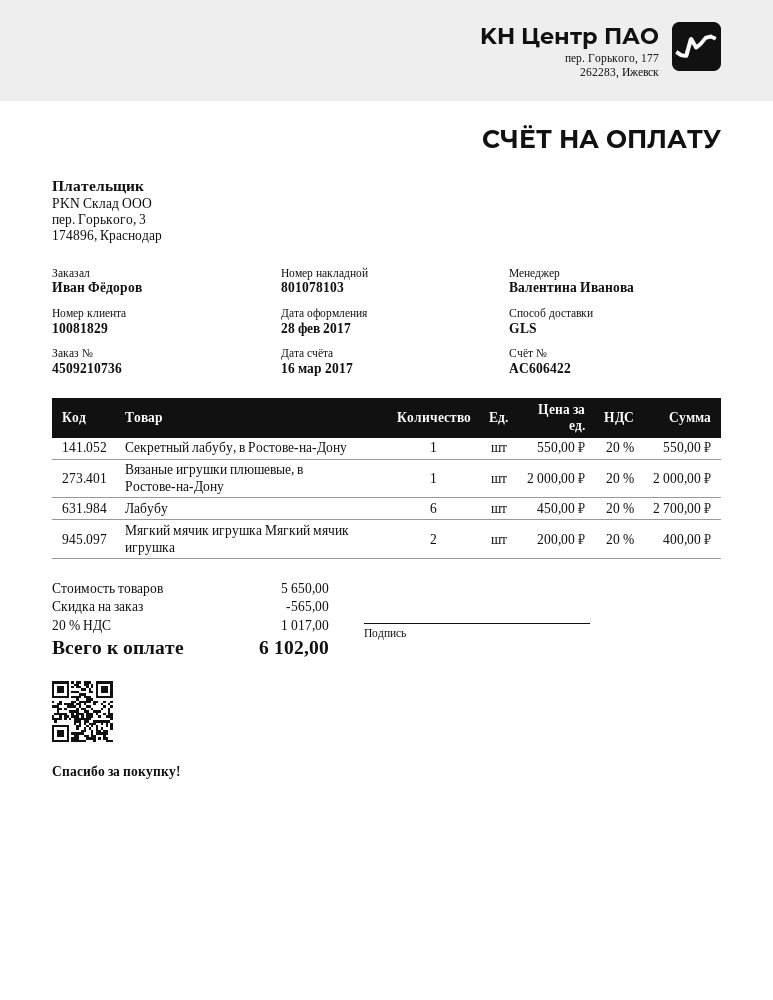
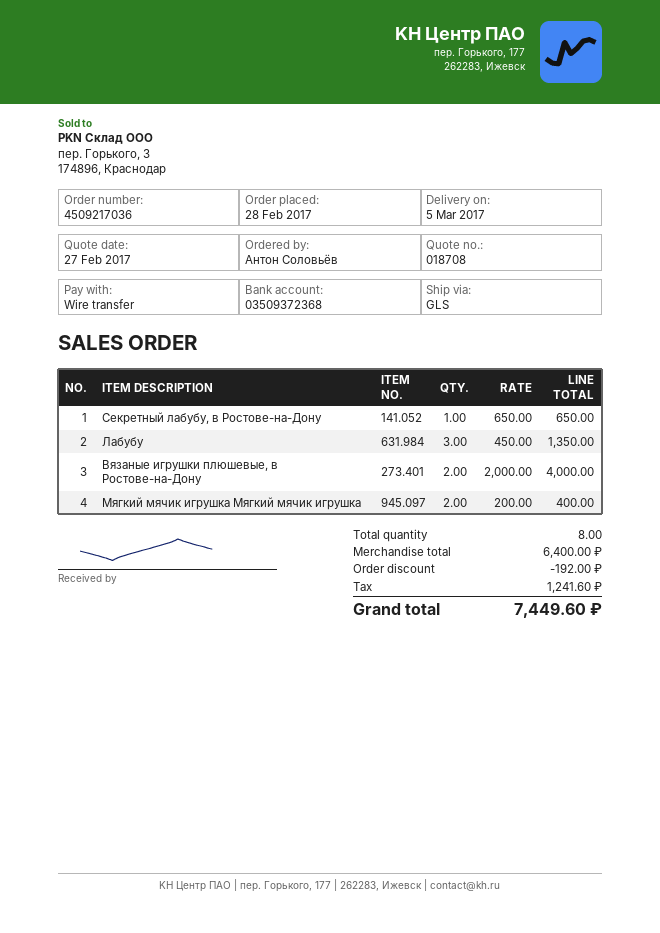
order number: 4509210736 -> 4509217036
ordered by: Иван Фёдоров -> Антон Соловьёв
Секретный лабубу, в Ростове-на-Дону: 1 x 550.00 = 550.00 -> 1 x 650.00 = 650.00
Вязаные игрушки плюшевые, в Ростове-на-Дону: 1 x 2000.00 = 2000.00 -> 2 x 2000.00 = 4000.00
Лабубу: 6 x 450.00 = 2700.00 -> 3 x 450.00 = 1350.00
subtotal: 5650.00 -> 6400.00
discount: 565.00 -> 192.00
tax: 1017.00 -> 1241.60
total: 6102.00 -> 7449.60

